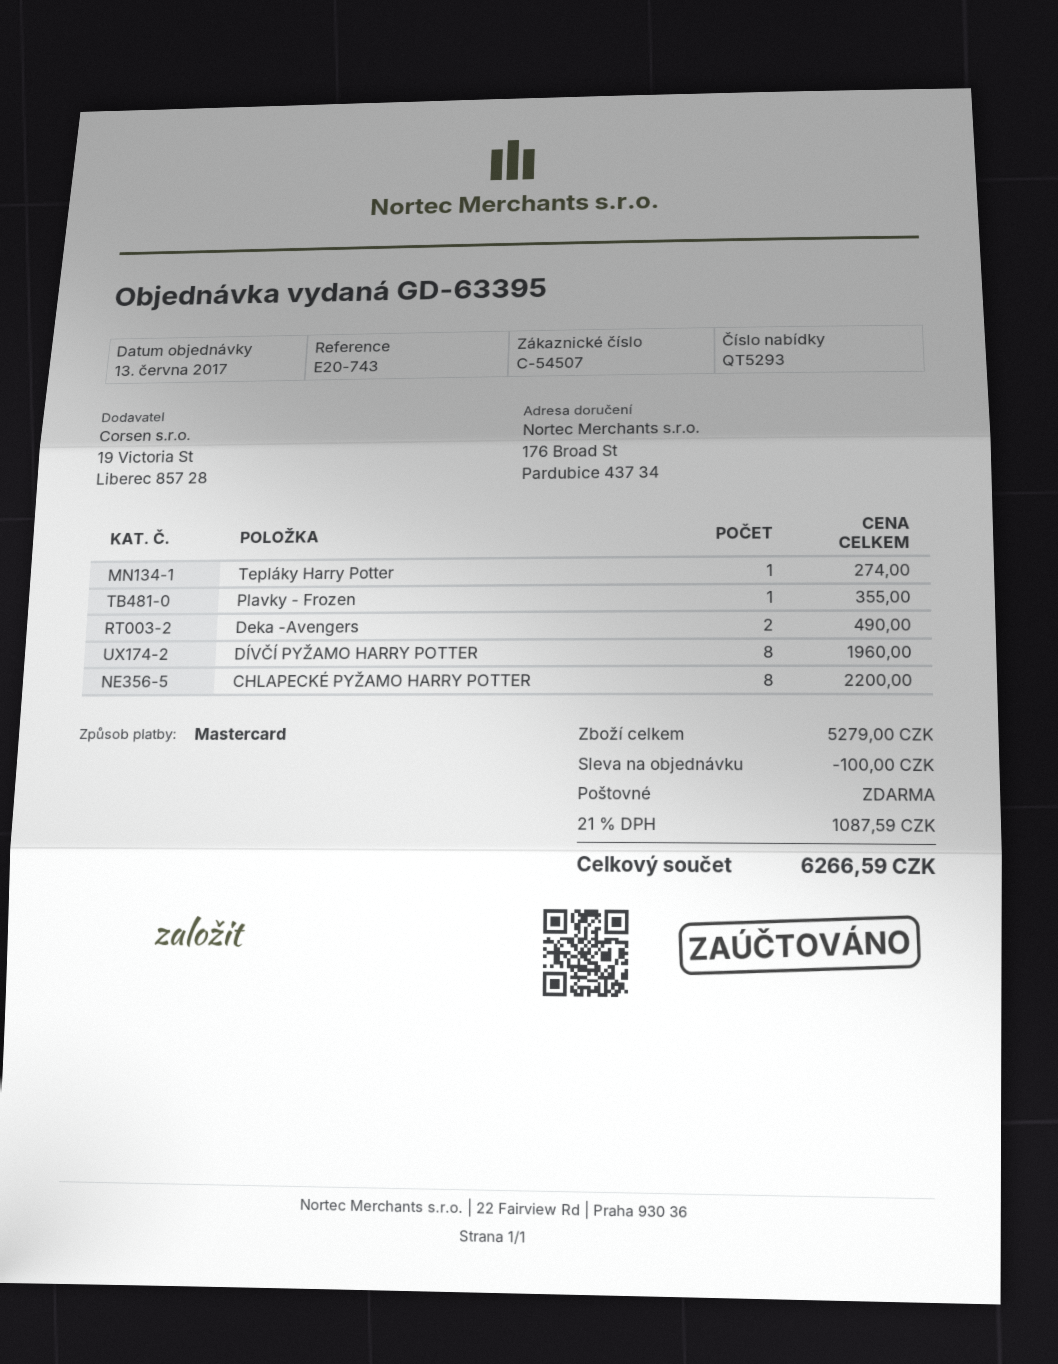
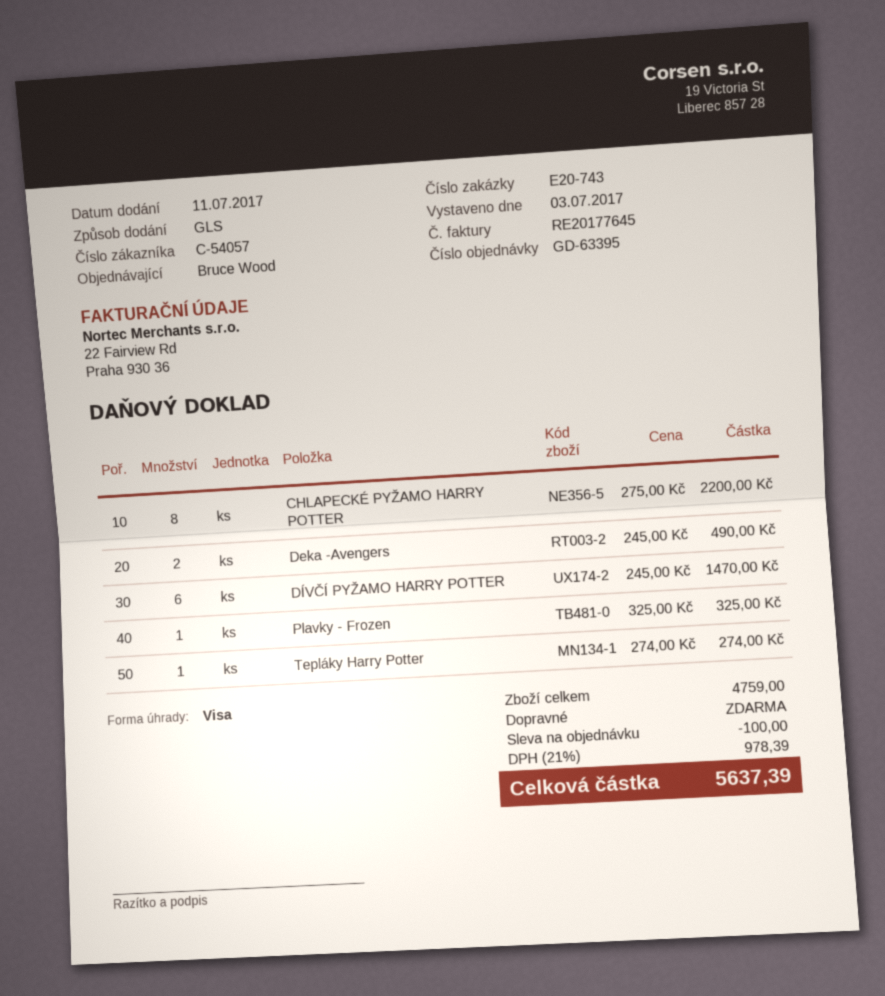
customer number: C-54507 -> C-54057
payment method: Mastercard -> Visa
Plavky - Frozen: 1 for 355.00 -> 1 for 325.00
DÍVČÍ PYŽAMO HARRY POTTER: 8 for 1960.00 -> 6 for 1470.00
subtotal: 5279.00 -> 4759.00
tax: 21% = 1087.59 -> 21% = 978.39
total: 6266.59 -> 5637.39

